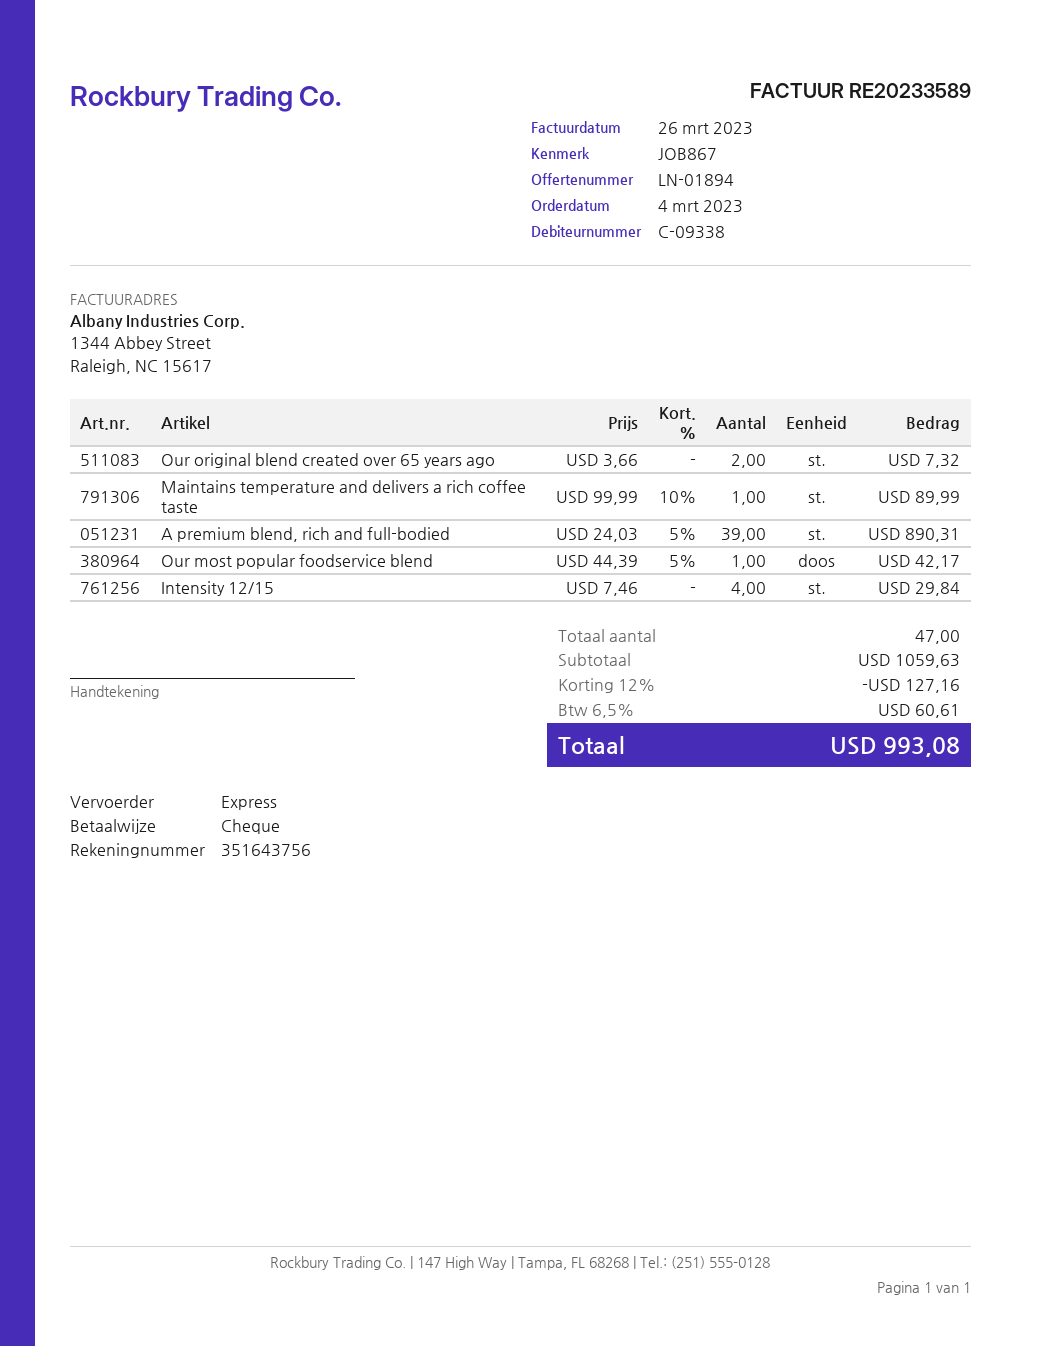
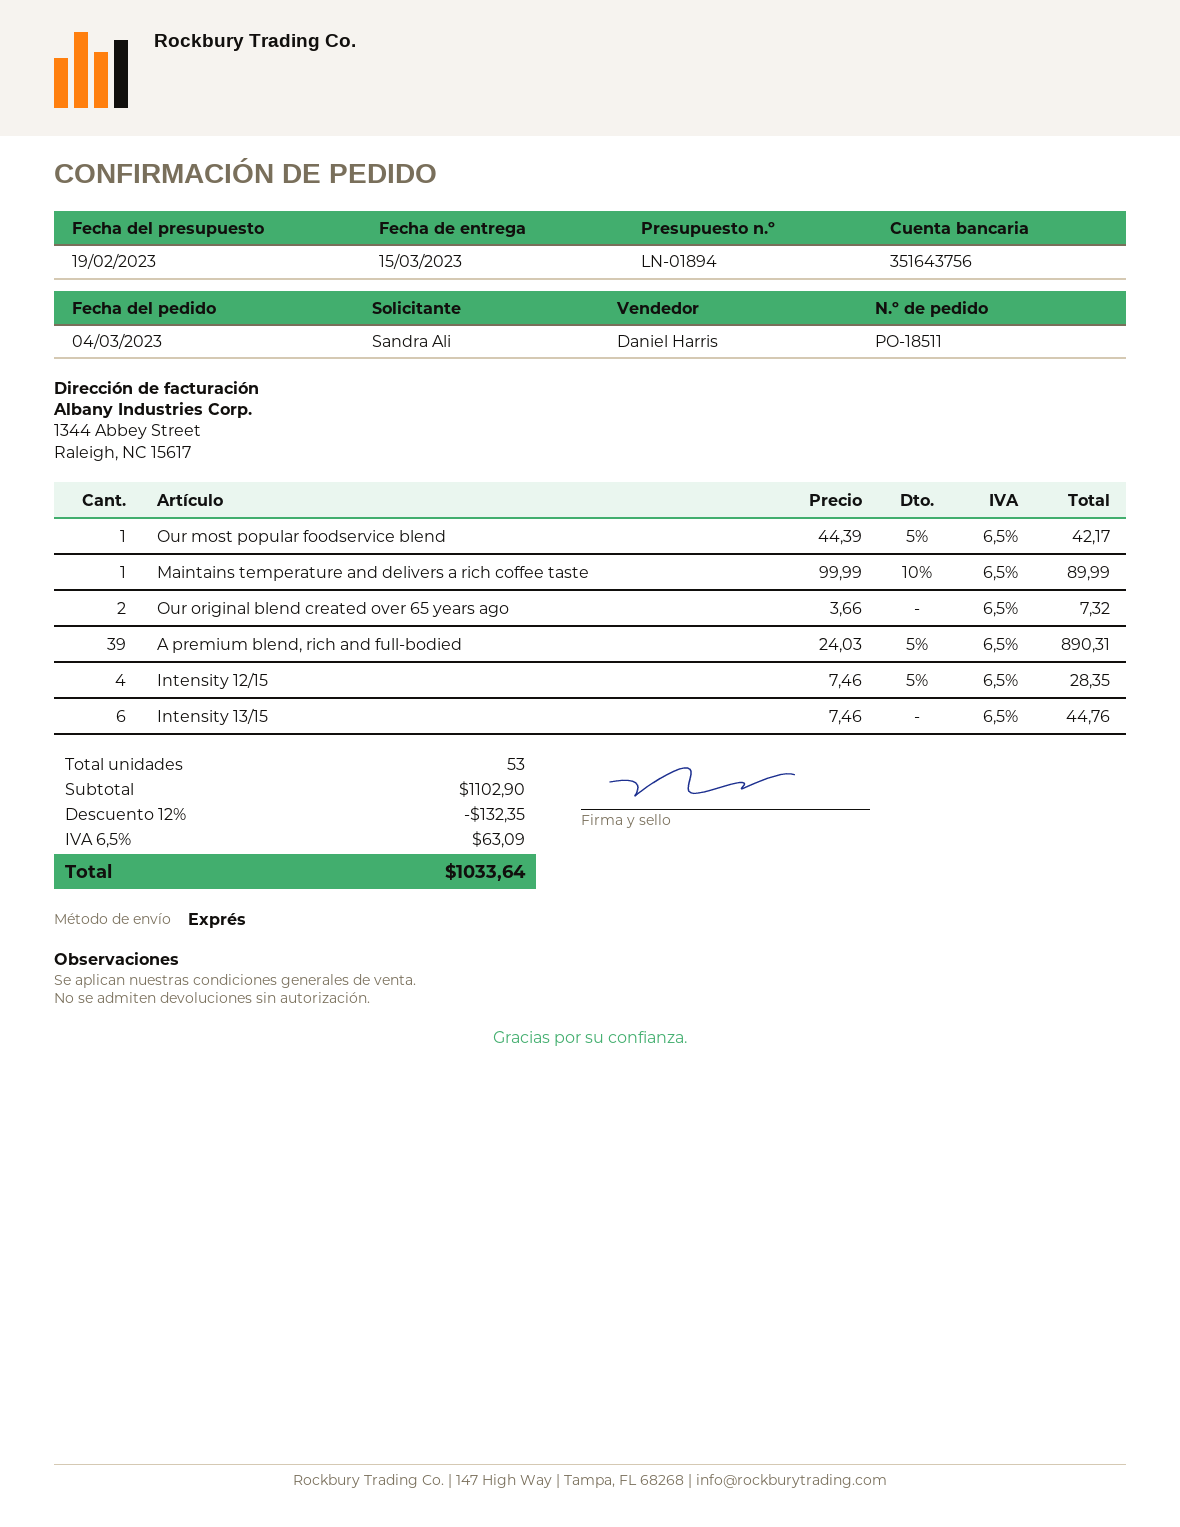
Intensity 12/15: 4 x 7.46 = 29.84 -> 4 x 7.46 - 5% = 28.35
Intensity 13/15: none -> 6 x 7.46 = 44.76
total quantity: 47 -> 53
subtotal: 1059.63 -> 1102.90
discount: 12% = 127.16 -> 12% = 132.35
tax: 6.5% = 60.61 -> 6.5% = 63.09
total: 993.08 -> 1033.64

